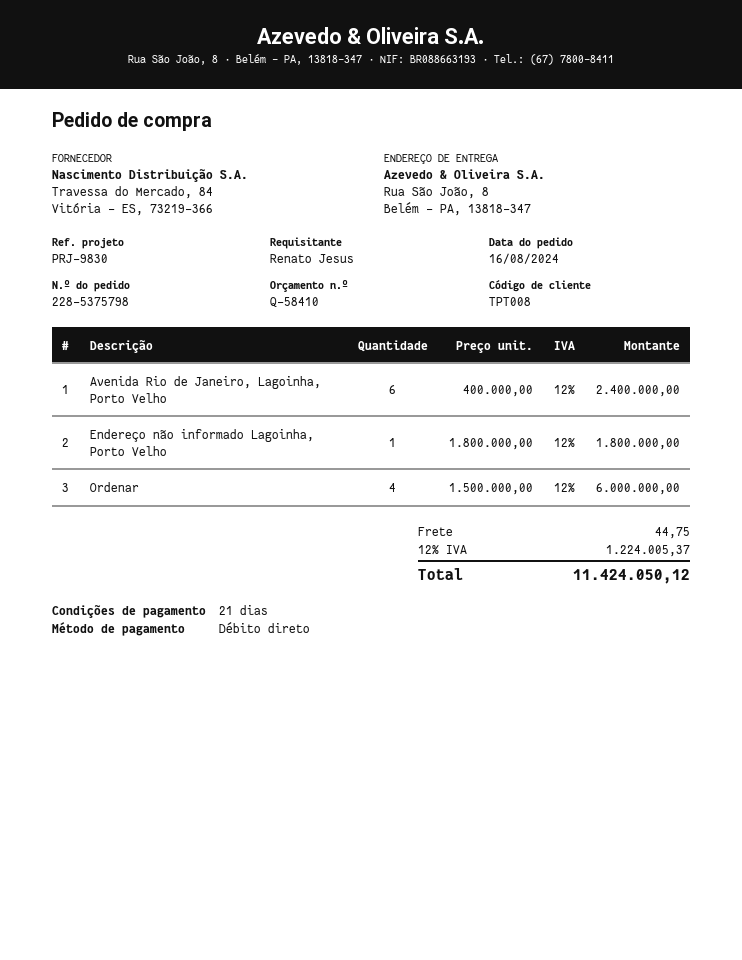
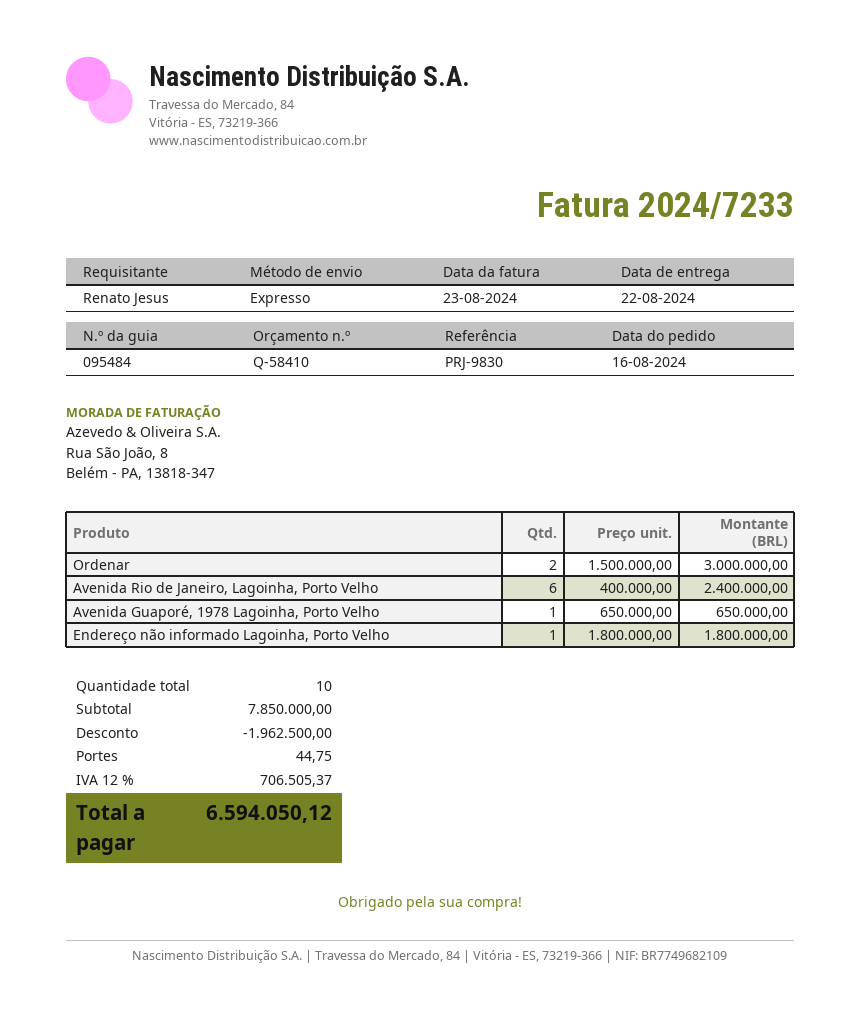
Ordenar: 4 x 1500000.00 = 6000000.00 -> 2 x 1500000.00 = 3000000.00
Avenida Guaporé, 1978 Lagoinha, Porto Velho: none -> 1 x 650000.00 = 650000.00
discount: none -> 1962500.00
tax: 12% = 1224005.37 -> 12% = 706505.37
total: 11424050.12 -> 6594050.12

